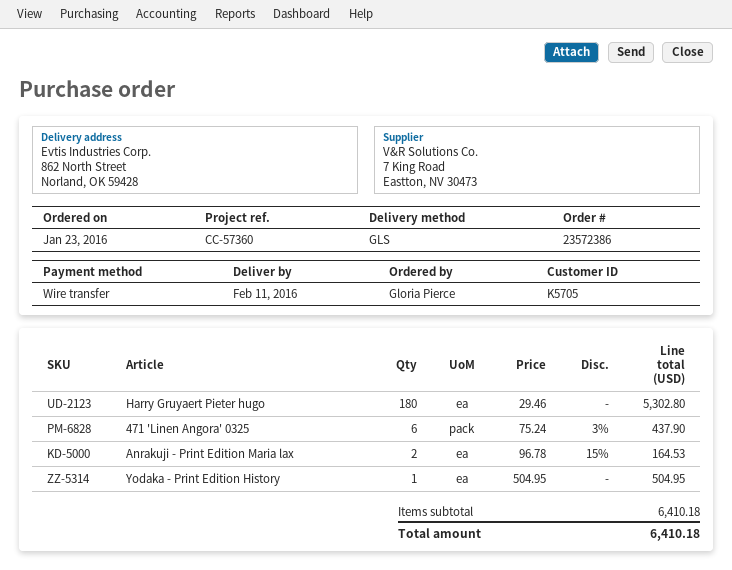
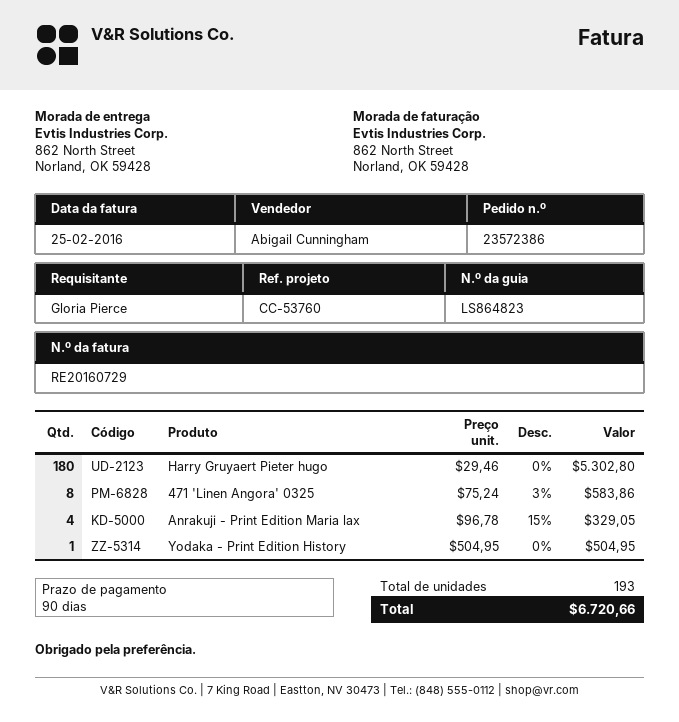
reference: CC-57360 -> CC-53760
471 'Linen Angora' 0325: 6 x 75.24 - 3% = 437.90 -> 8 x 75.24 - 3% = 583.86
Anrakuji - Print Edition Maria lax: 2 x 96.78 - 15% = 164.53 -> 4 x 96.78 - 15% = 329.05
total: 6410.18 -> 6720.66

